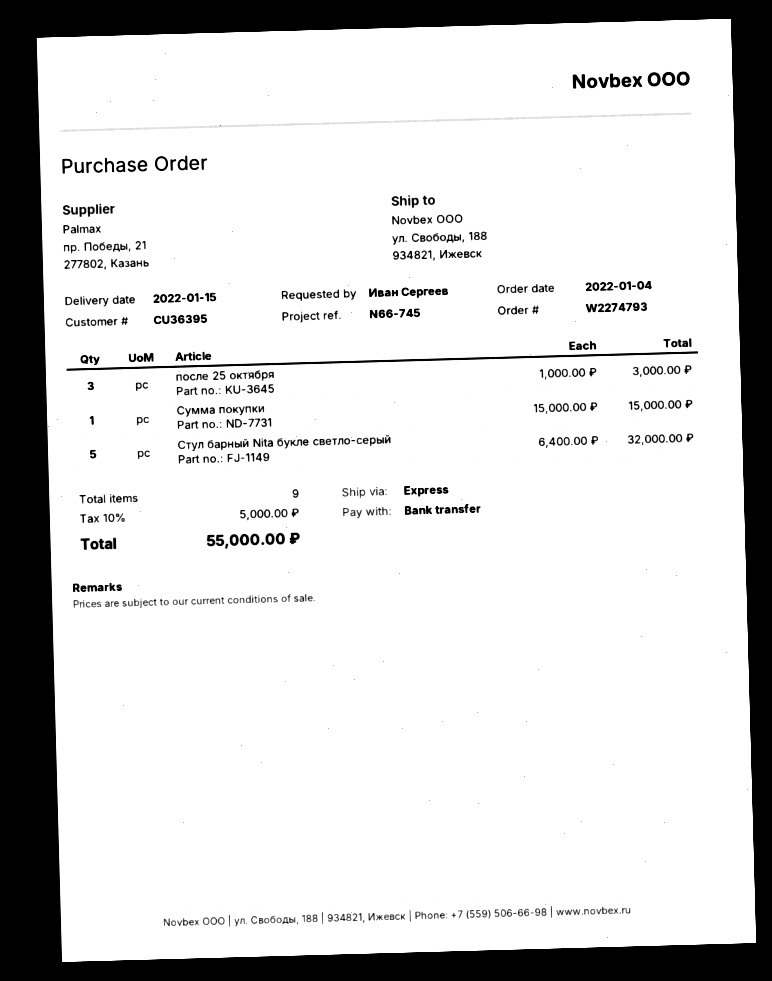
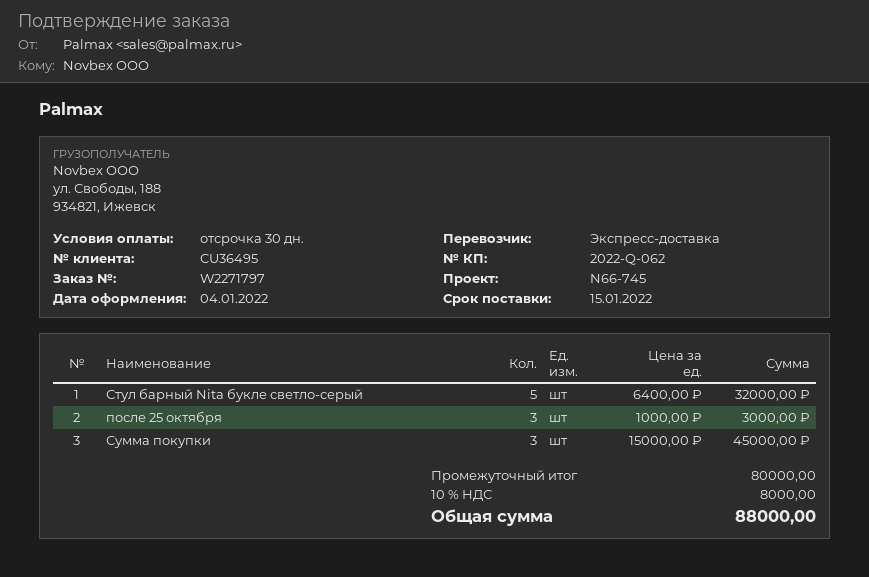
order number: W2274793 -> W2271797
customer number: CU36395 -> CU36495
Сумма покупки: 1 x 15000.00 = 15000.00 -> 3 x 15000.00 = 45000.00
tax: 10% = 5000.00 -> 10% = 8000.00
total: 55000.00 -> 88000.00

